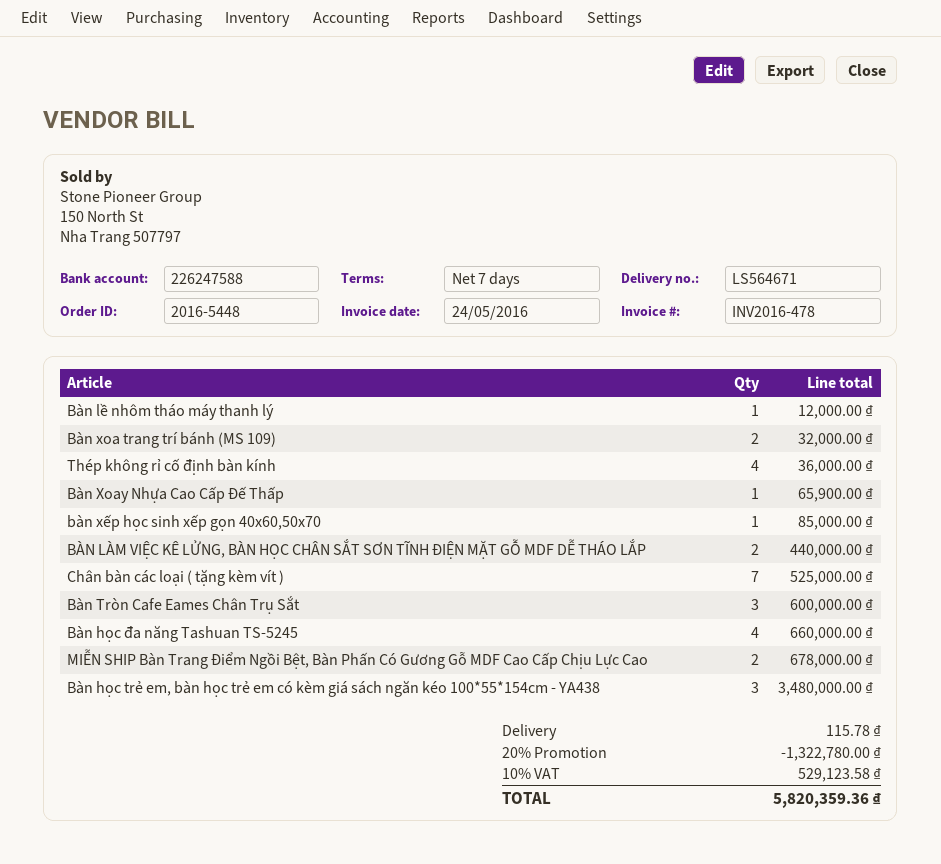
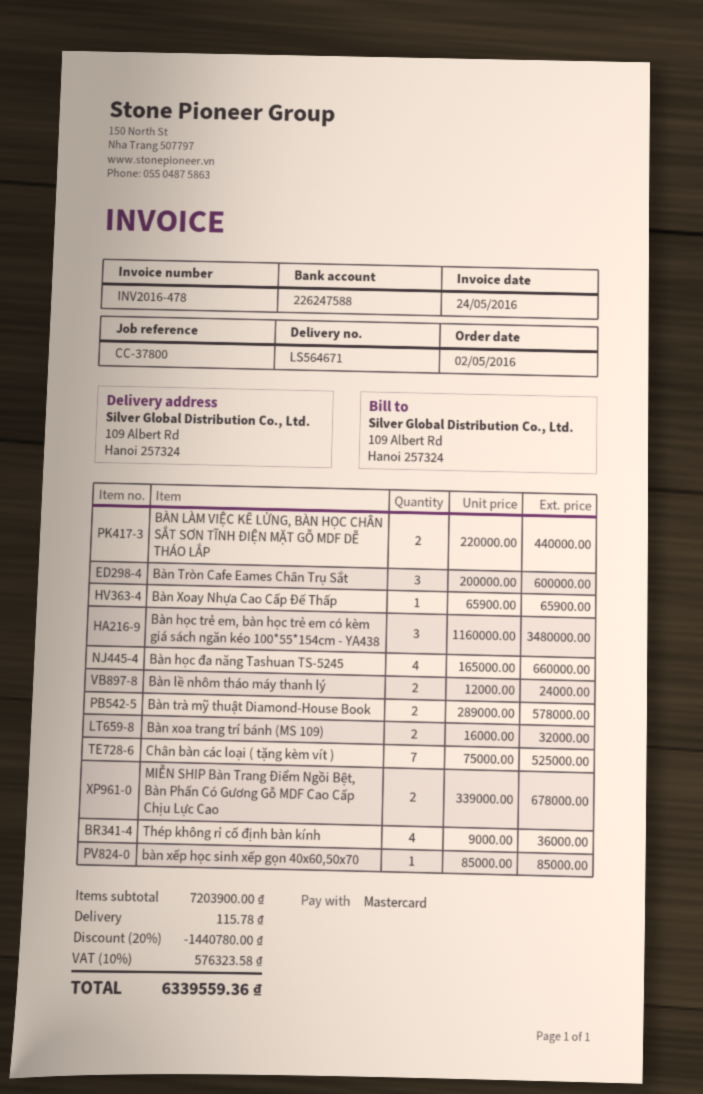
Bàn lề nhôm tháo máy thanh lý: 1 for 12000.00 -> 2 for 24000.00
Bàn trà mỹ thuật Diamond-House Book: none -> 2 for 578000.00
discount: 20% = 1322780.00 -> 20% = 1440780.00
tax: 10% = 529123.58 -> 10% = 576323.58
total: 5820359.36 -> 6339559.36

